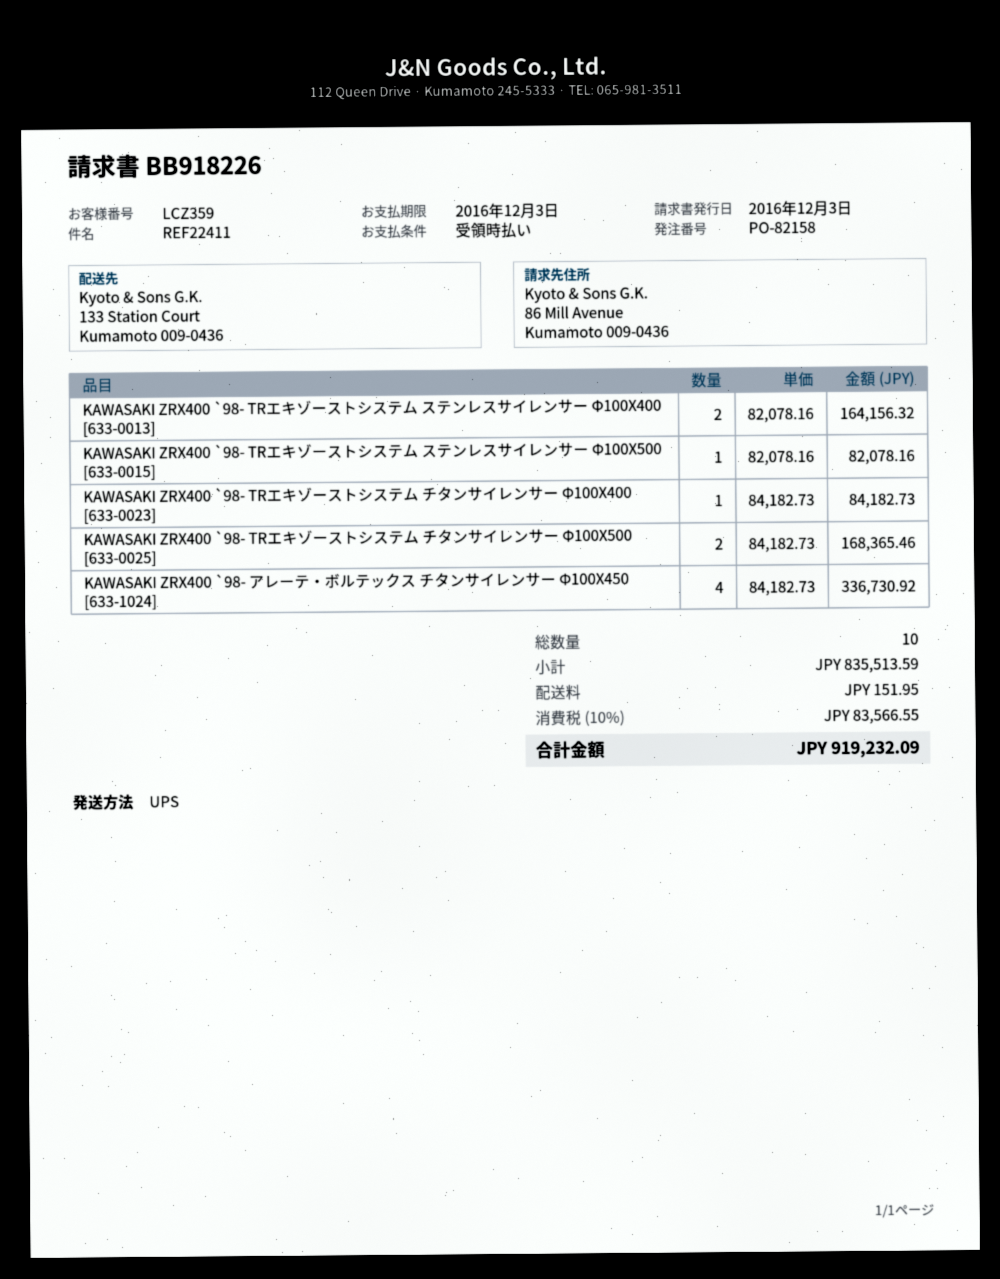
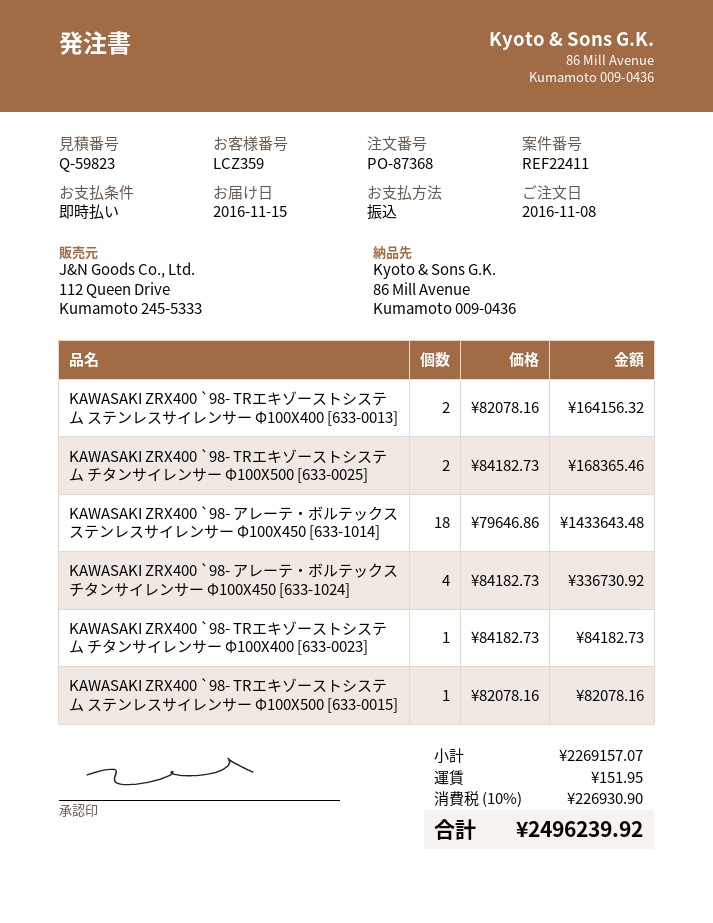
order number: PO-82158 -> PO-87368
ship to: 133 Station Court, Kumamoto 009-0436 -> 86 Mill Avenue, Kumamoto 009-0436
KAWASAKI ZRX400 `98- アレーテ・ボルテックス ステンレスサイレンサー Φ100X450 [633-1014]: none -> 18 x 79646.86 = 1433643.48
subtotal: 835513.59 -> 2269157.07
tax: 10% = 83566.55 -> 10% = 226930.90
total: 919232.09 -> 2496239.92

